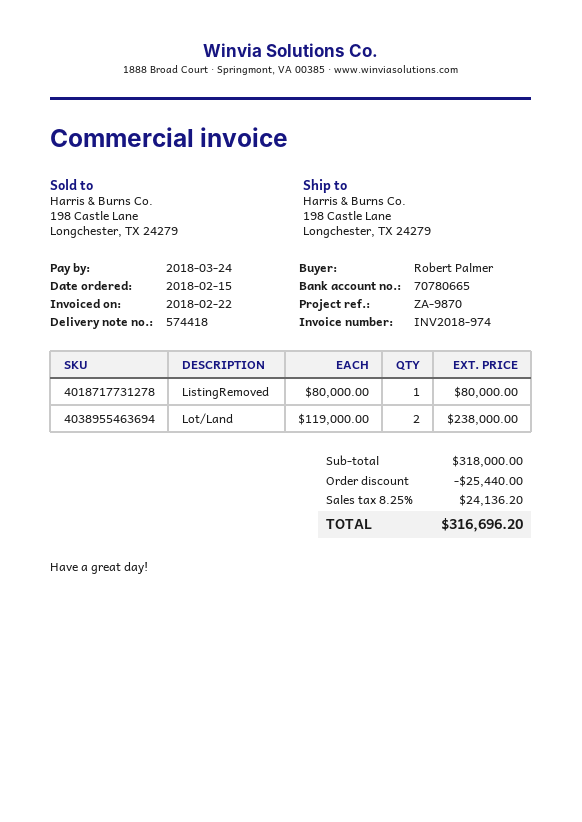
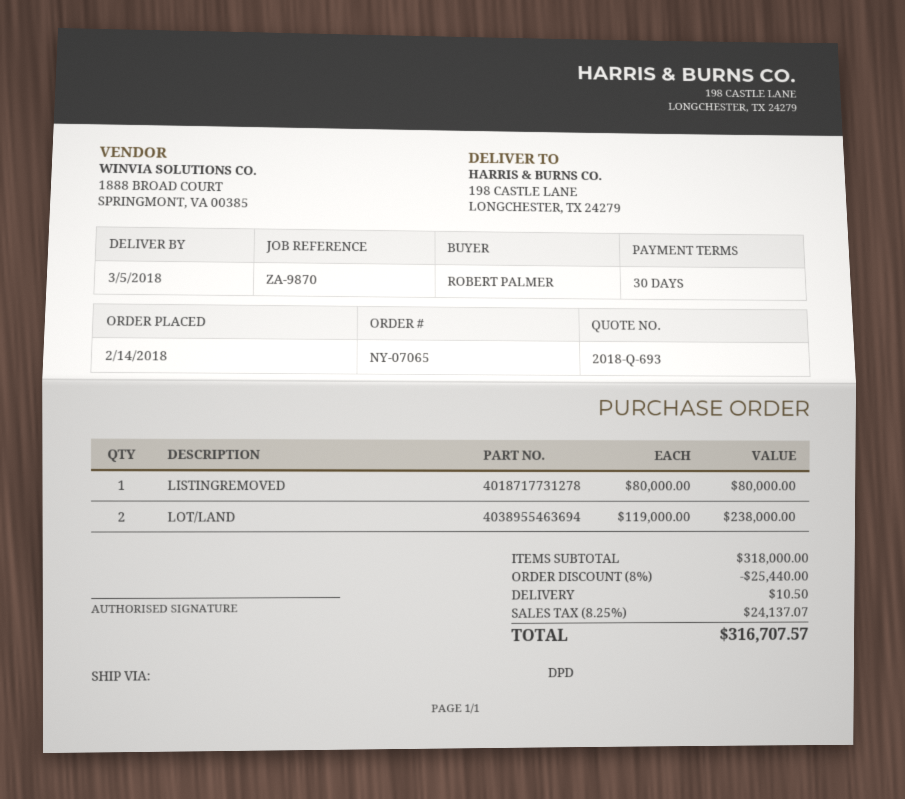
order date: 2018-02-15 -> 2018-02-14
shipping: none -> 10.50
tax: 8.25% = 24136.20 -> 8.25% = 24137.07
total: 316696.20 -> 316707.57

